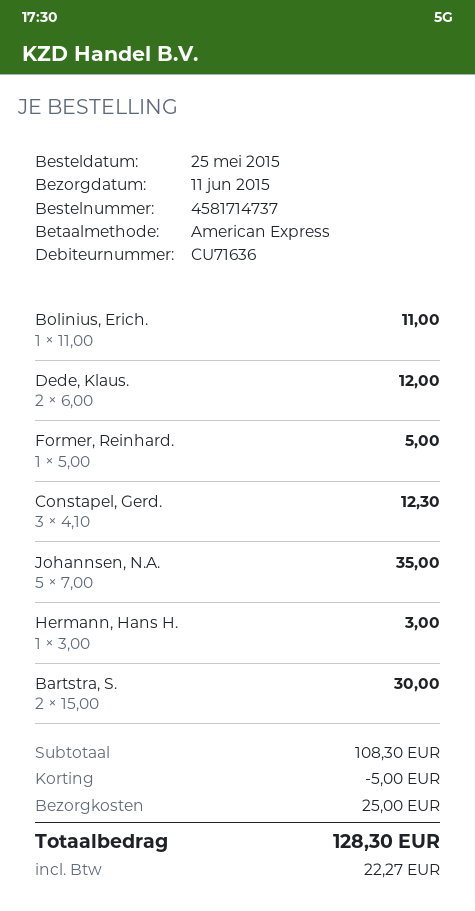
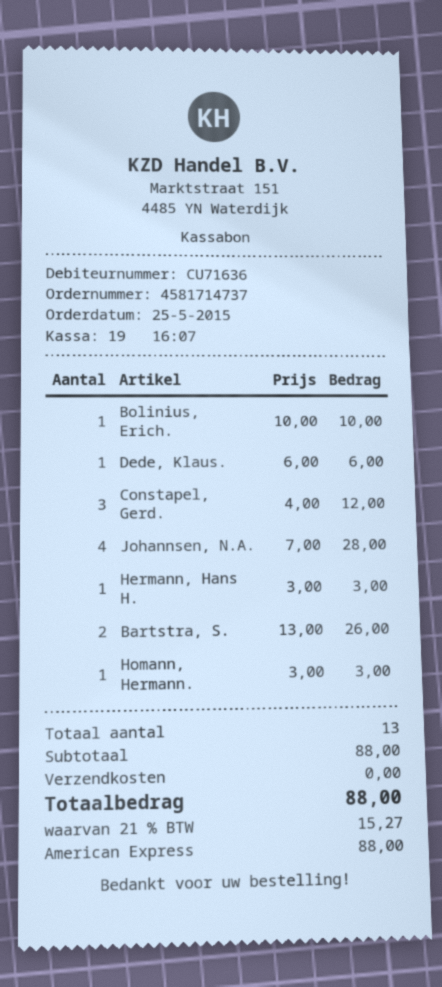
Bolinius, Erich.: 1 x 11.00 = 11.00 -> 1 x 10.00 = 10.00
Dede, Klaus.: 2 x 6.00 = 12.00 -> 1 x 6.00 = 6.00
Former, Reinhard.: 1 x 5.00 = 5.00 -> none
Constapel, Gerd.: 3 x 4.10 = 12.30 -> 3 x 4.00 = 12.00
Johannsen, N.A.: 5 x 7.00 = 35.00 -> 4 x 7.00 = 28.00
Bartstra, S.: 2 x 15.00 = 30.00 -> 2 x 13.00 = 26.00
Homann, Hermann.: none -> 1 x 3.00 = 3.00
subtotal: 108.30 -> 88.00
discount: 5.00 -> none
shipping: 25.00 -> 0.00
tax: 22.27 -> 15.27
total: 128.30 -> 88.00

